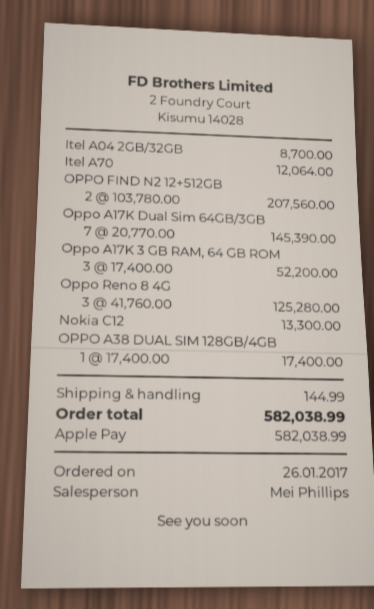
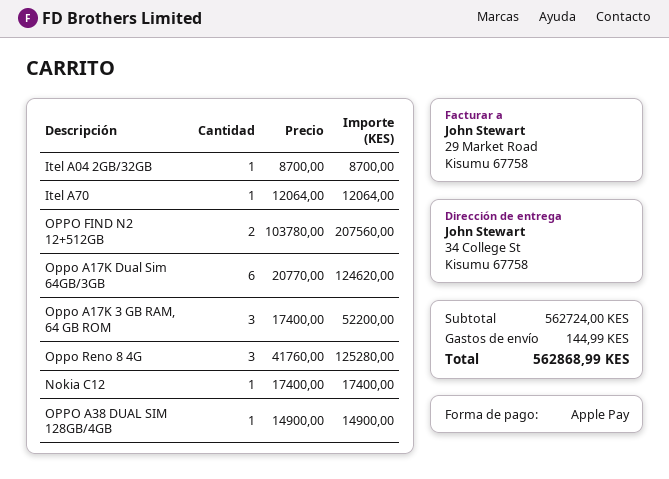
Oppo A17K Dual Sim 64GB/3GB: 7 x 20770.00 = 145390.00 -> 6 x 20770.00 = 124620.00
Nokia C12: 1 x 13300.00 = 13300.00 -> 1 x 17400.00 = 17400.00
OPPO A38 DUAL SIM 128GB/4GB: 1 x 17400.00 = 17400.00 -> 1 x 14900.00 = 14900.00
total: 582038.99 -> 562868.99

